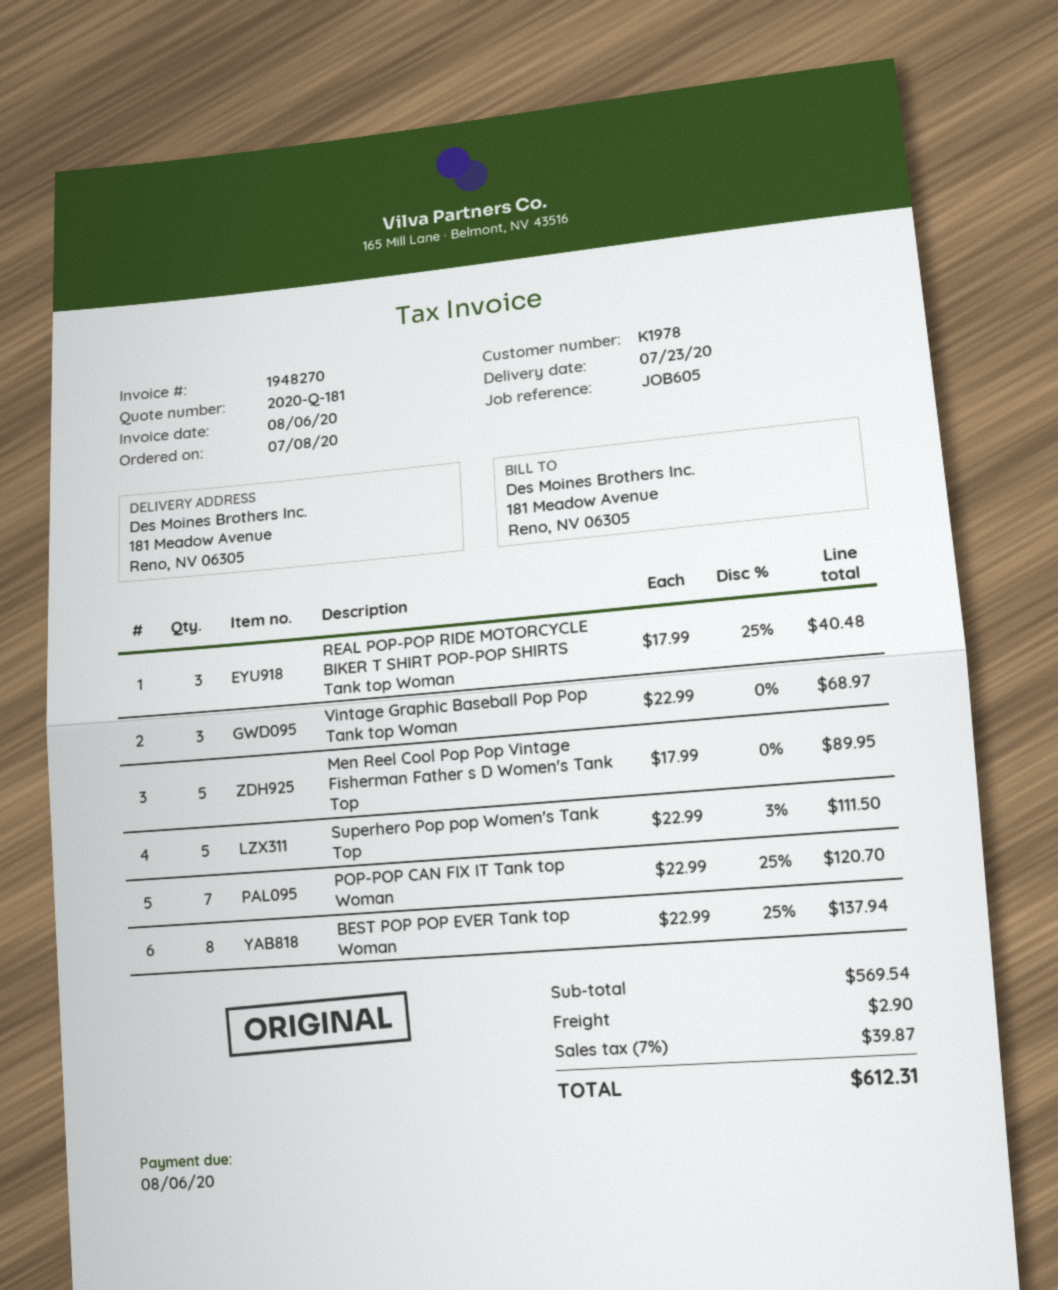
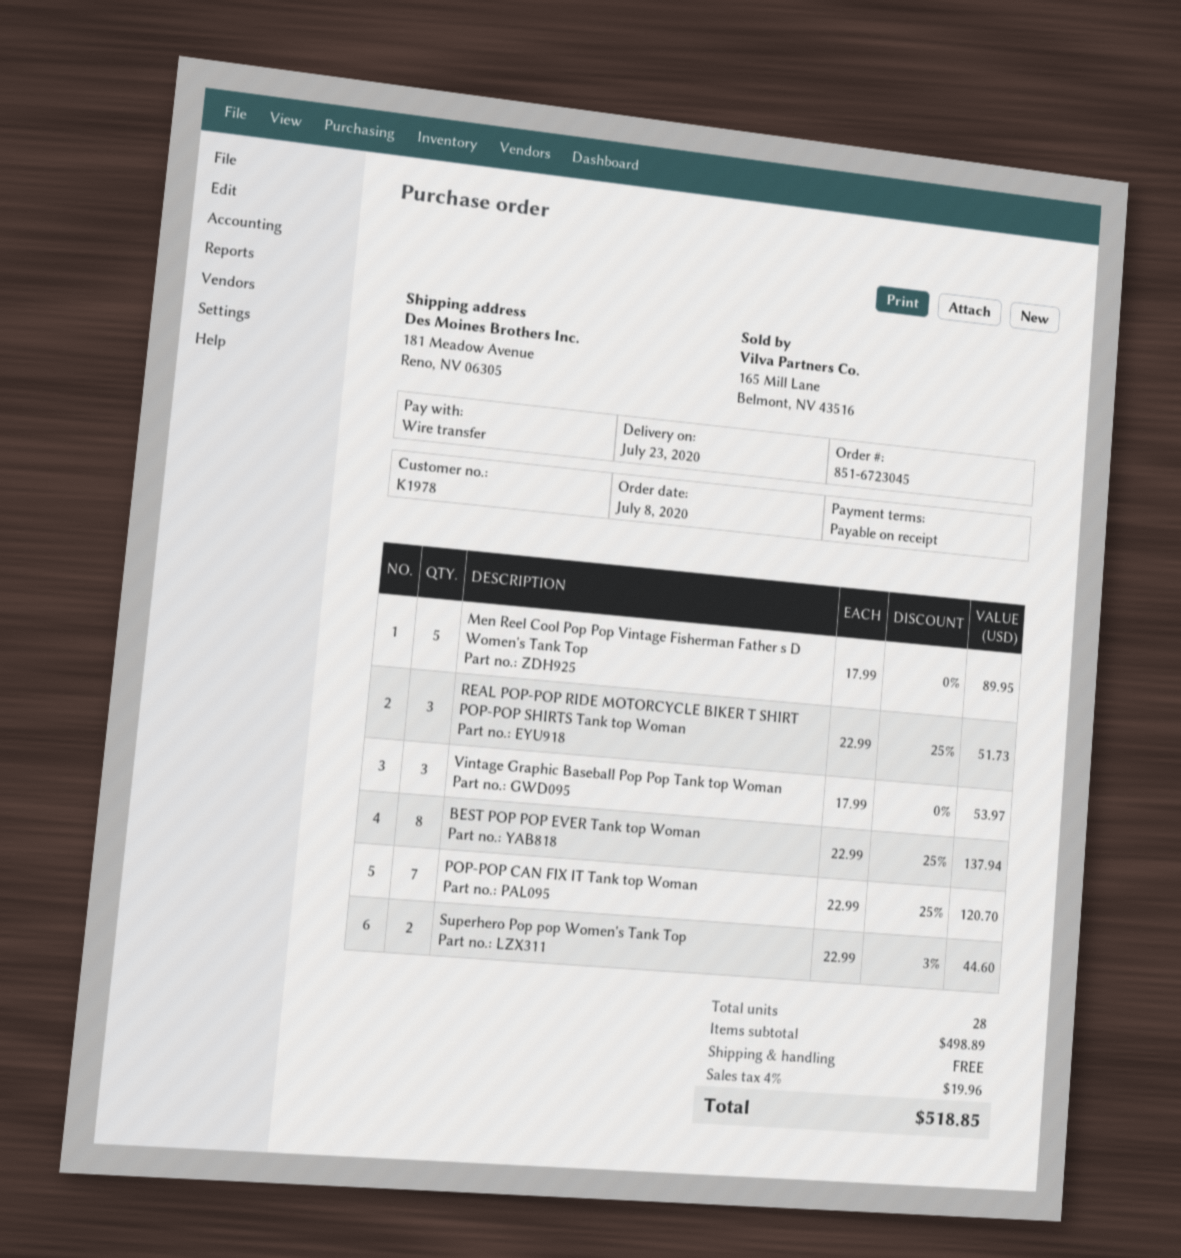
REAL POP-POP RIDE MOTORCYCLE BIKER T SHIRT POP-POP SHIRTS Tank top Woman: 3 x 17.99 - 25% = 40.48 -> 3 x 22.99 - 25% = 51.73
Vintage Graphic Baseball Pop Pop Tank top Woman: 3 x 22.99 = 68.97 -> 3 x 17.99 = 53.97
Superhero Pop pop Women's Tank Top: 5 x 22.99 - 3% = 111.50 -> 2 x 22.99 - 3% = 44.60
subtotal: 569.54 -> 498.89
shipping: 2.90 -> 0.00
tax: 7% = 39.87 -> 4% = 19.96
total: 612.31 -> 518.85

